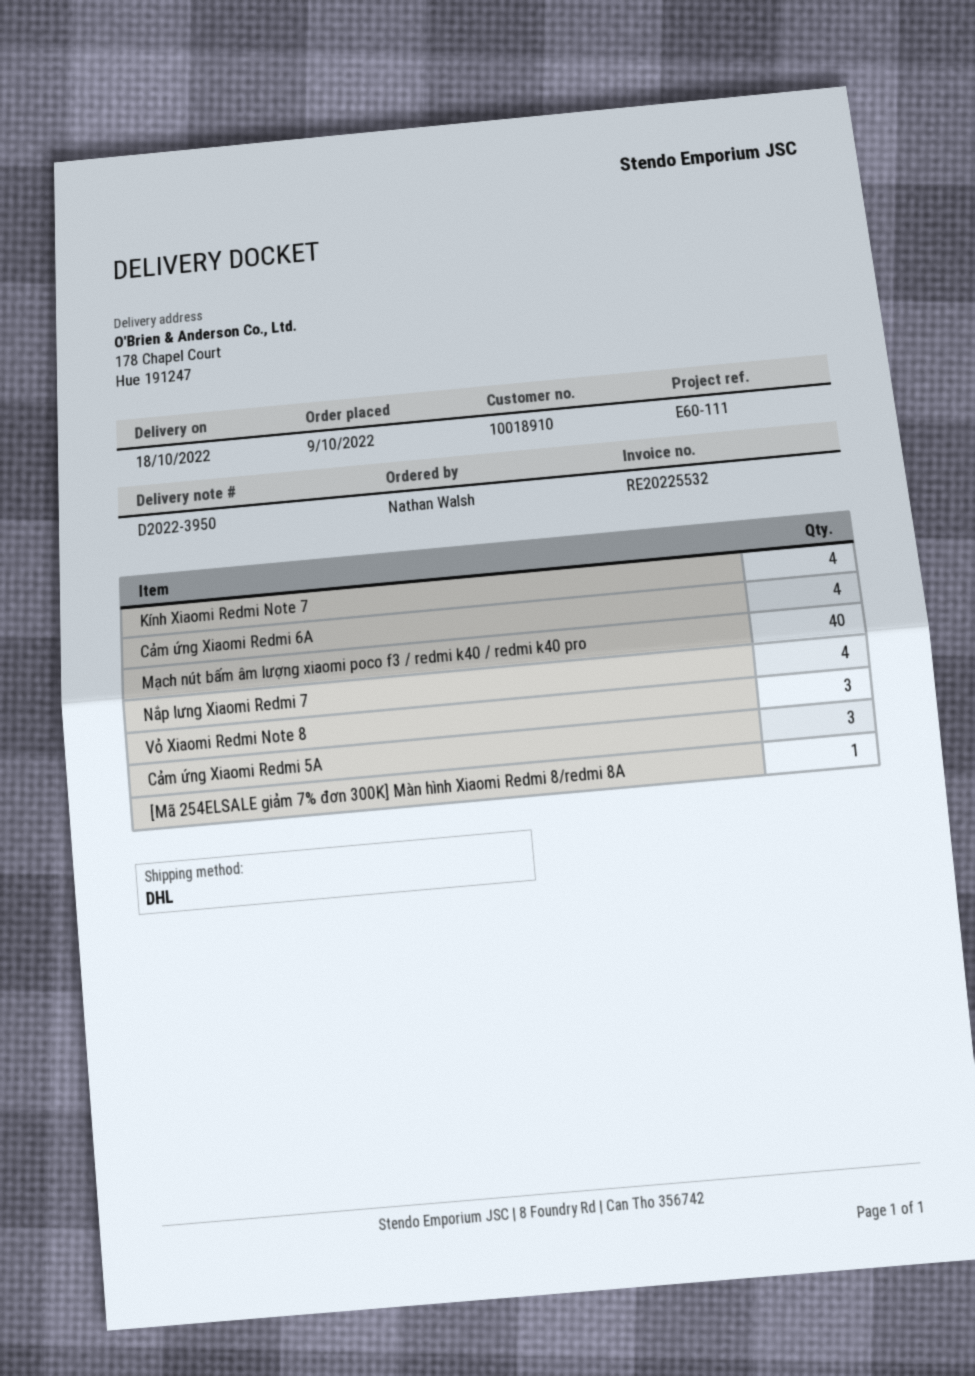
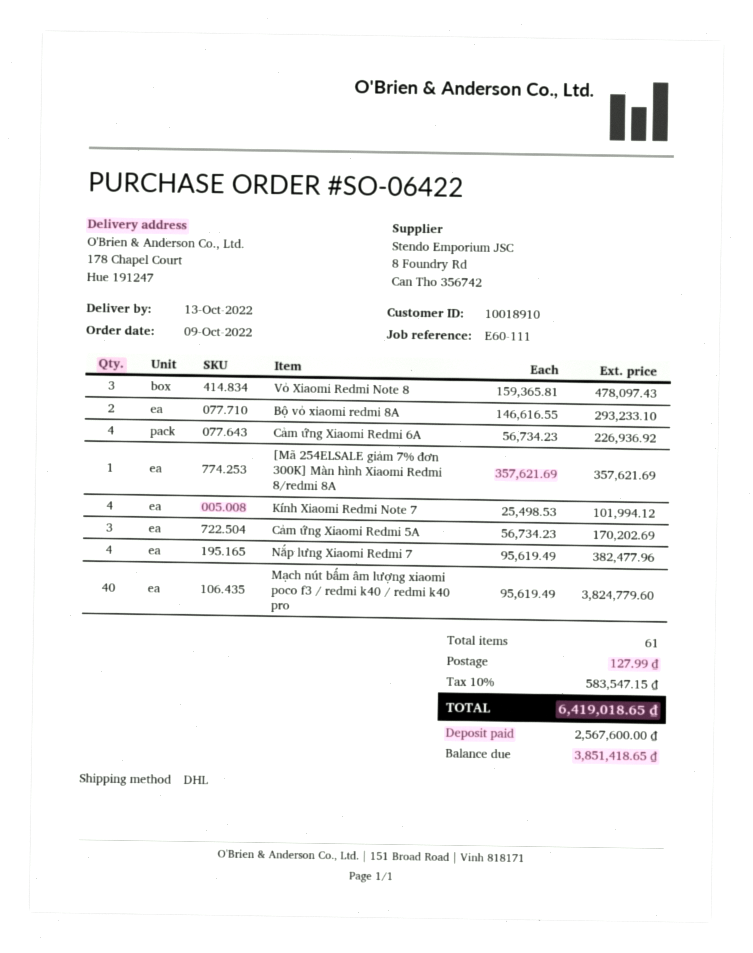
delivery date: 2022-10-18 -> 2022-10-13
Bộ vỏ xiaomi redmi 8A: none -> 2

